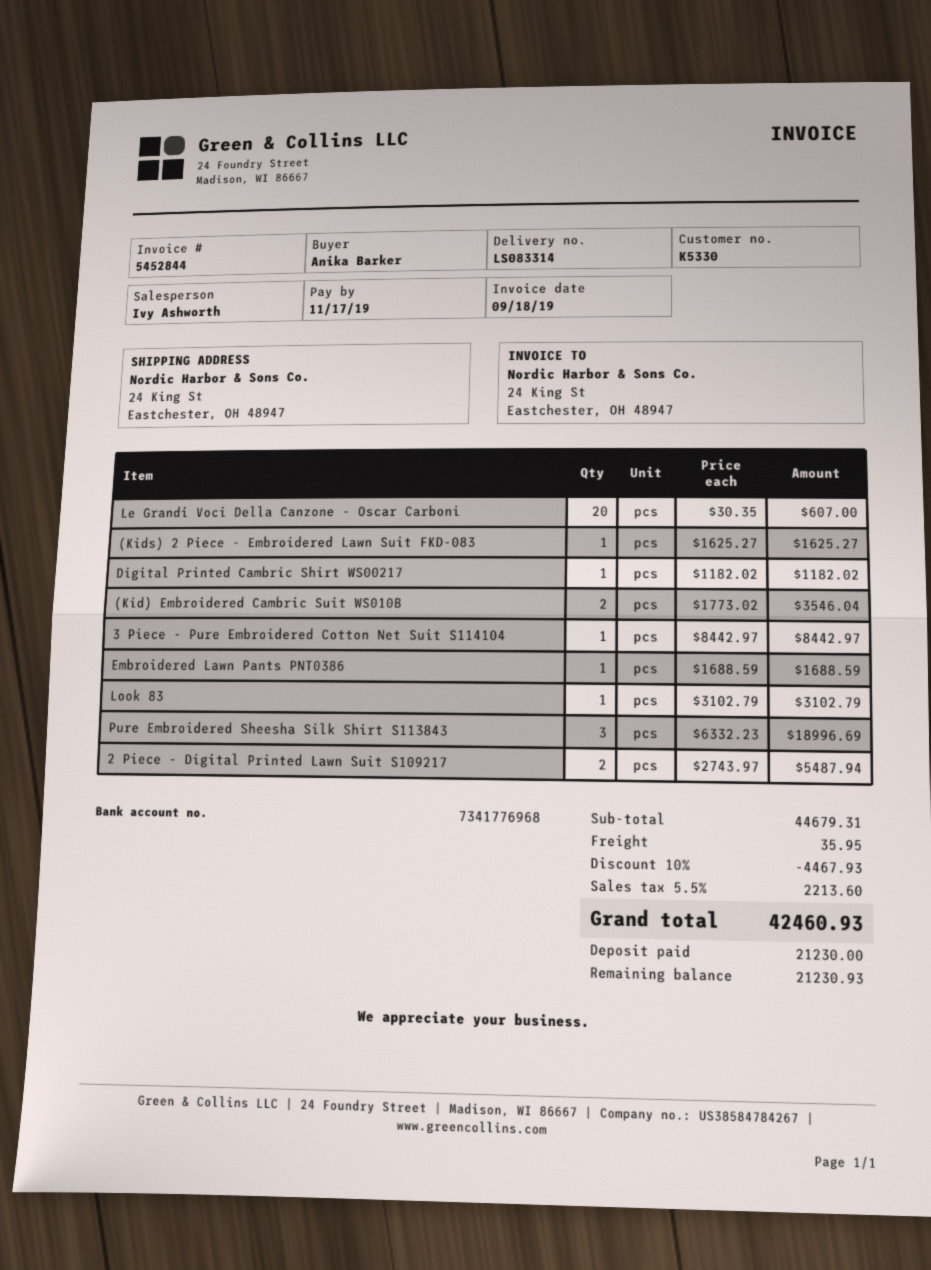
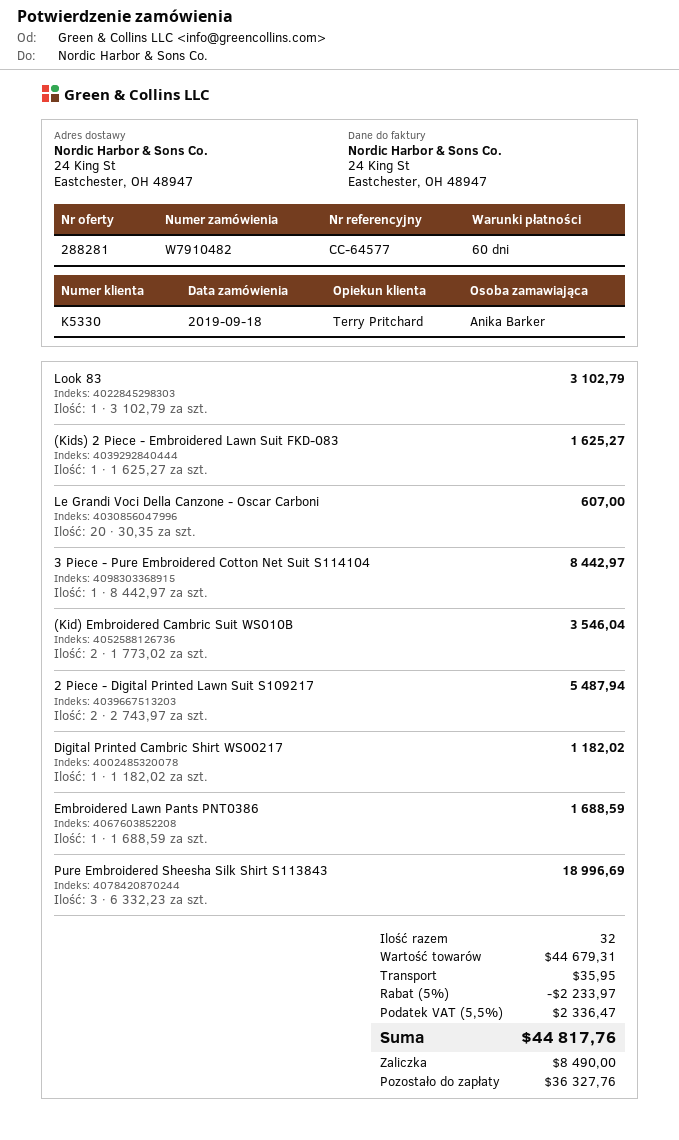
sales rep: Ivy Ashworth -> Terry Pritchard
discount: 10% = 4467.93 -> 5% = 2233.97
tax: 5.5% = 2213.60 -> 5.5% = 2336.47
total: 42460.93 -> 44817.76
deposit: 21230.00 -> 8490.00
balance: 21230.93 -> 36327.76

